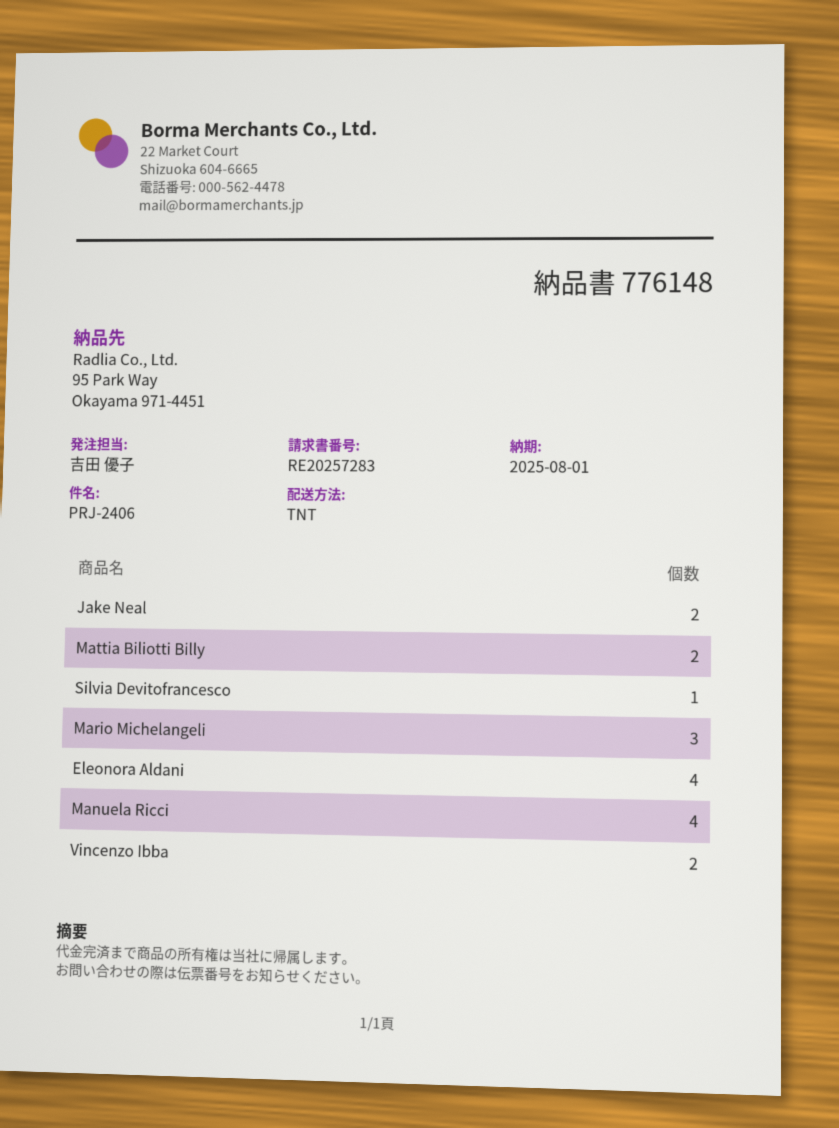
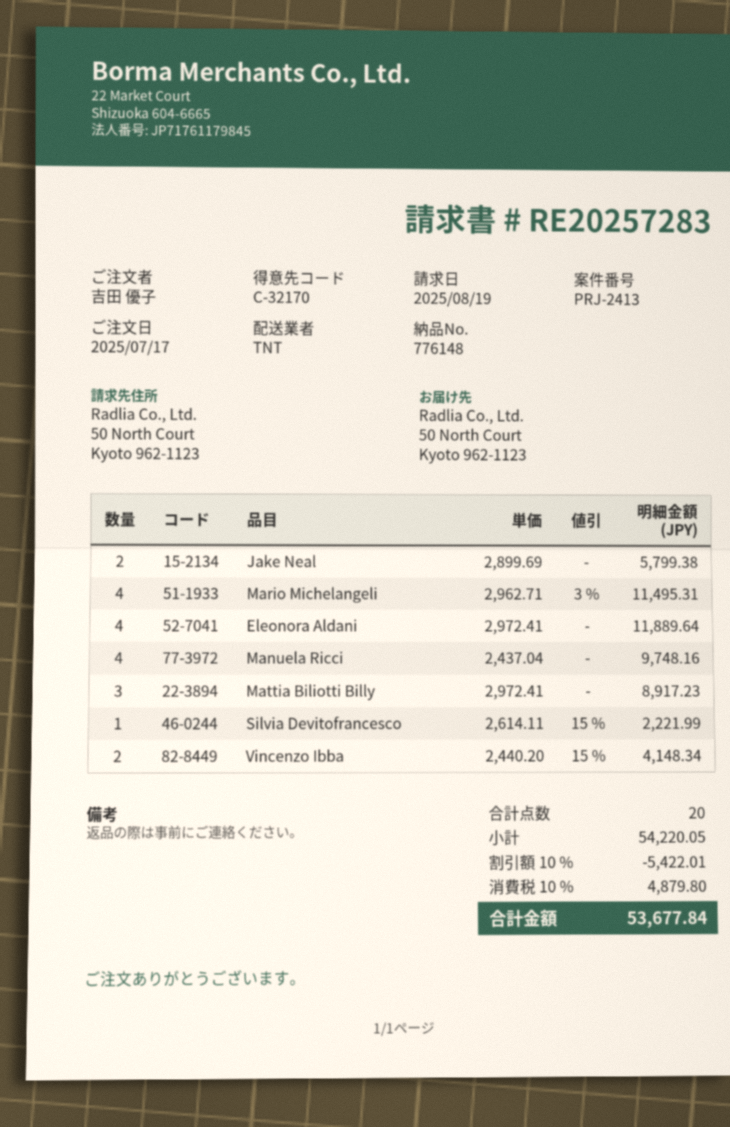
reference: PRJ-2406 -> PRJ-2413
ship to: 95 Park Way, Okayama 971-4451 -> 50 North Court, Kyoto 962-1123
Mattia Biliotti Billy: 2 -> 3
Mario Michelangeli: 3 -> 4

